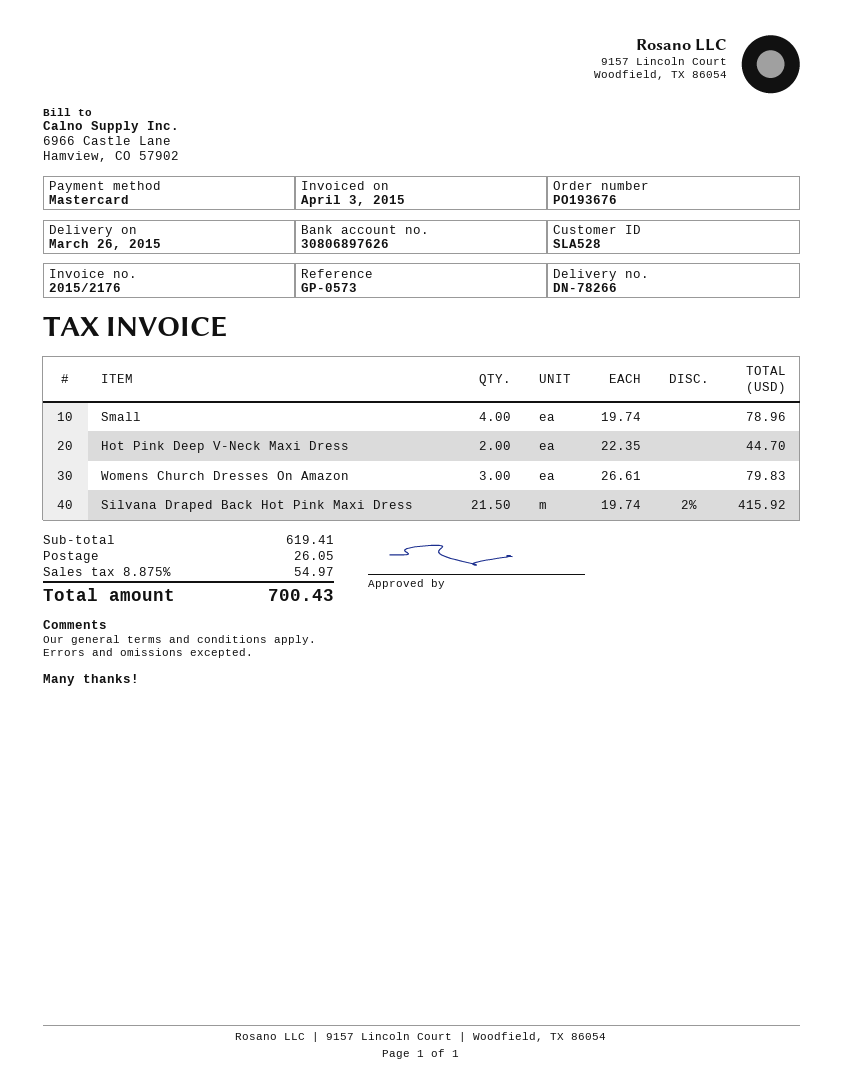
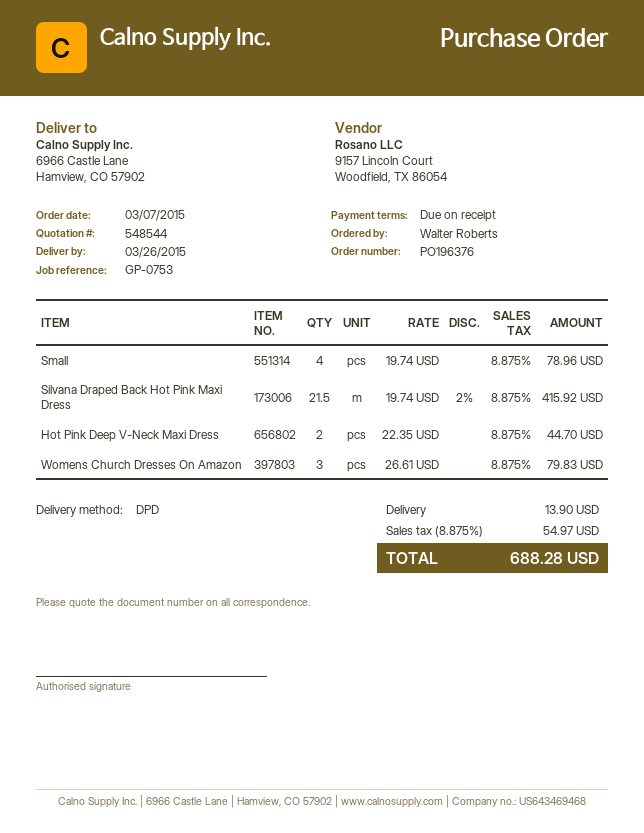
order number: PO193676 -> PO196376
reference: GP-0573 -> GP-0753
shipping: 26.05 -> 13.90
total: 700.43 -> 688.28

